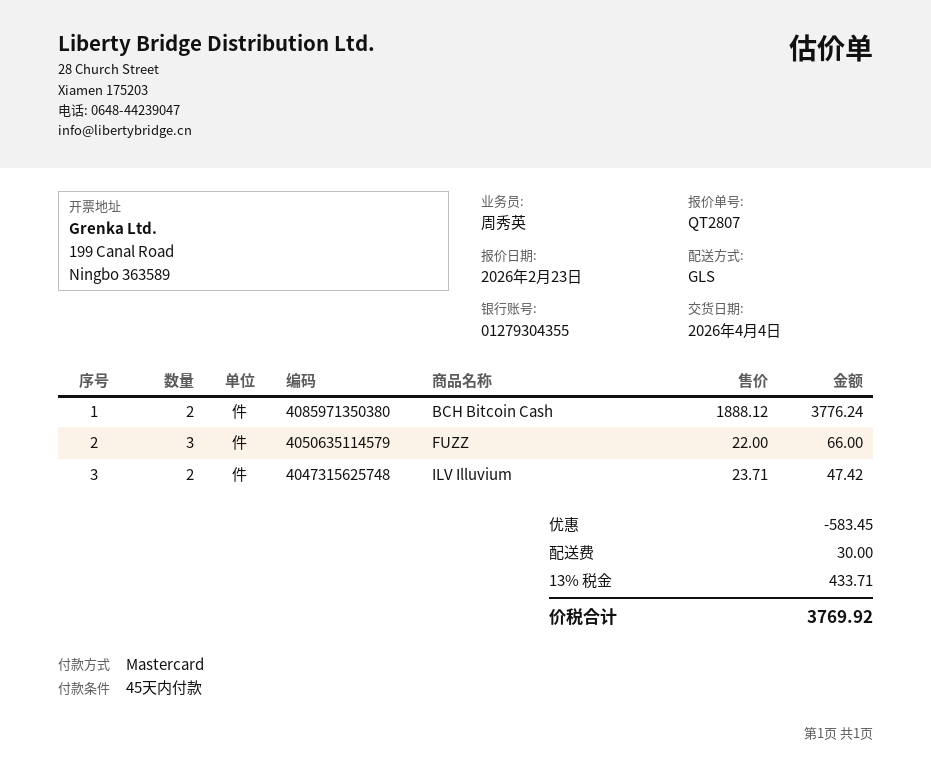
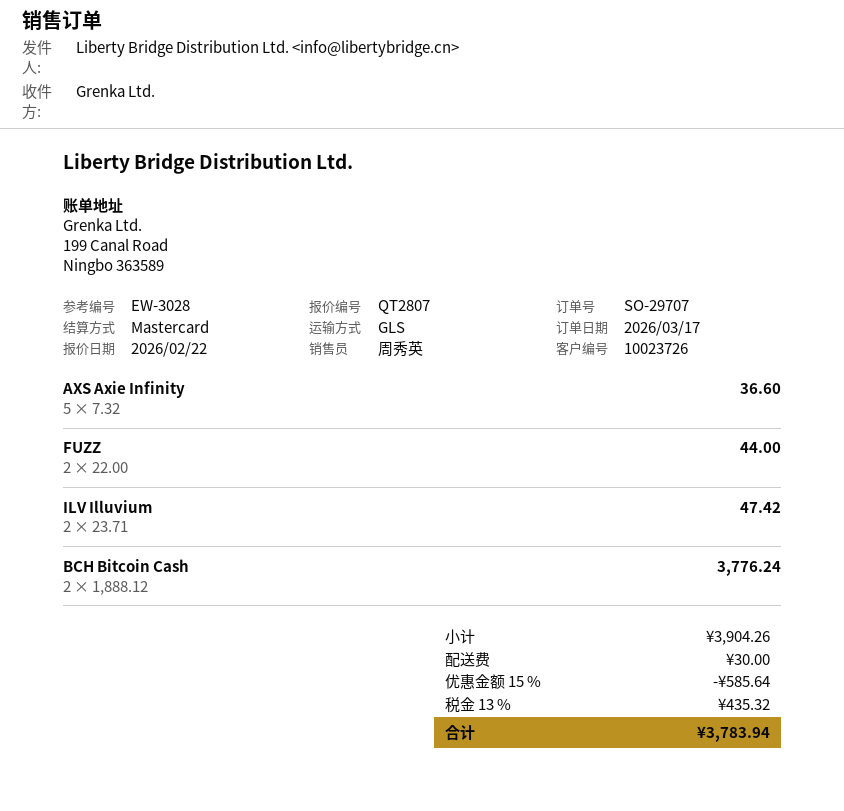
quote date: 2026-02-23 -> 2026-02-22
FUZZ: 3 x 22.00 = 66.00 -> 2 x 22.00 = 44.00
AXS Axie Infinity: none -> 5 x 7.32 = 36.60
discount: 583.45 -> 585.64
tax: 13% = 433.71 -> 13% = 435.32
total: 3769.92 -> 3783.94

